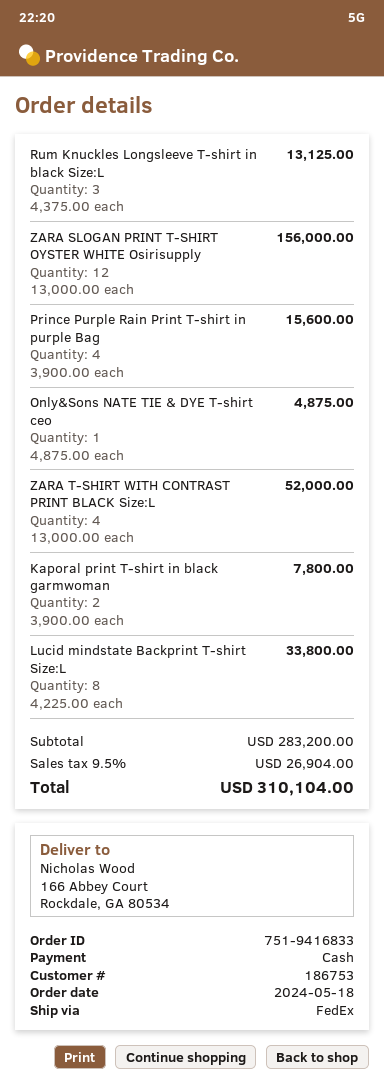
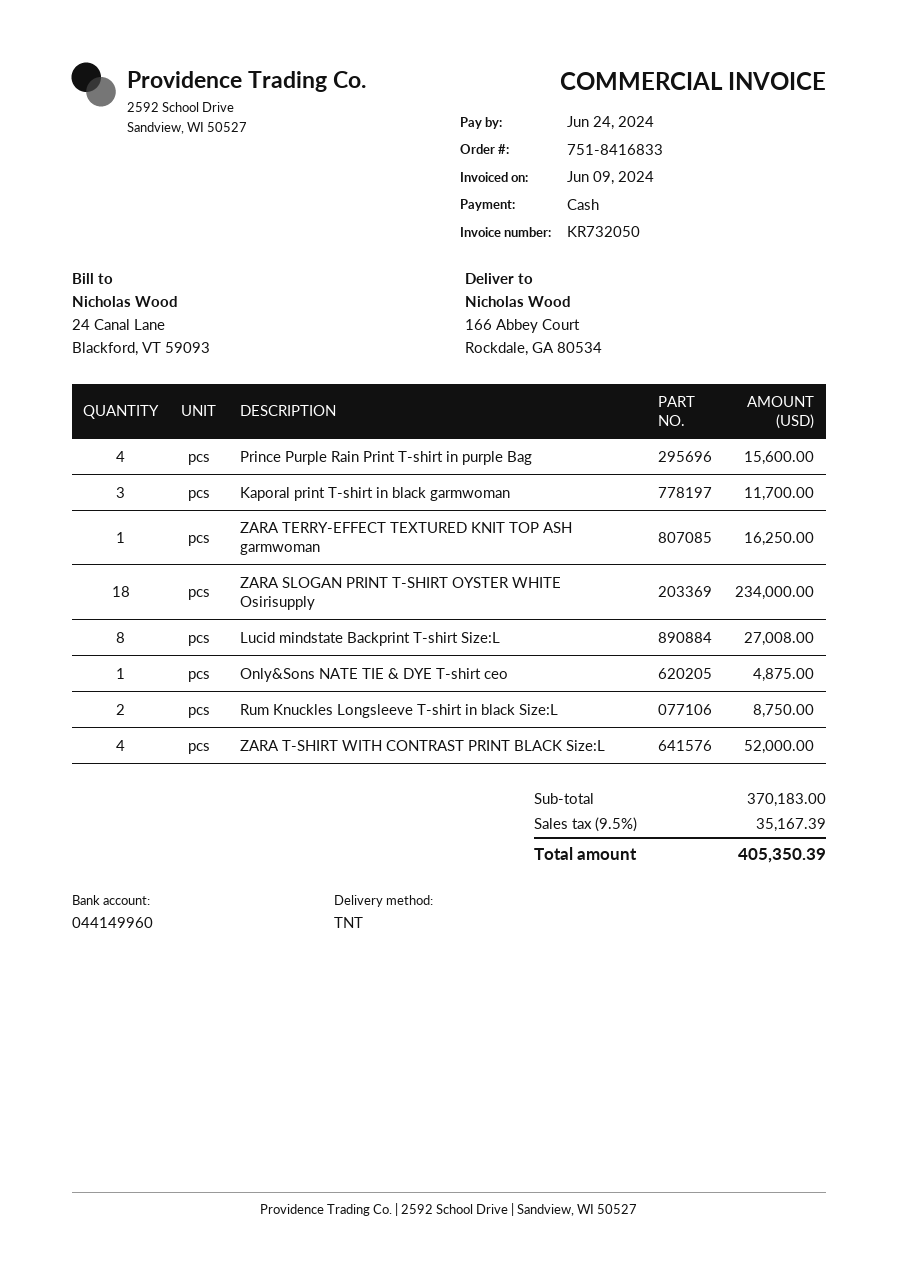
order number: 751-9416833 -> 751-8416833
shipping method: FedEx -> TNT
Rum Knuckles Longsleeve T-shirt in black Size:L: 3 for 13125.00 -> 2 for 8750.00
ZARA SLOGAN PRINT T-SHIRT OYSTER WHITE Osirisupply: 12 for 156000.00 -> 18 for 234000.00
Kaporal print T-shirt in black garmwoman: 2 for 7800.00 -> 3 for 11700.00
Lucid mindstate Backprint T-shirt Size:L: 8 for 33800.00 -> 8 for 27008.00
ZARA TERRY-EFFECT TEXTURED KNIT TOP ASH garmwoman: none -> 1 for 16250.00
subtotal: 283200.00 -> 370183.00
tax: 9.5% = 26904.00 -> 9.5% = 35167.39
total: 310104.00 -> 405350.39

